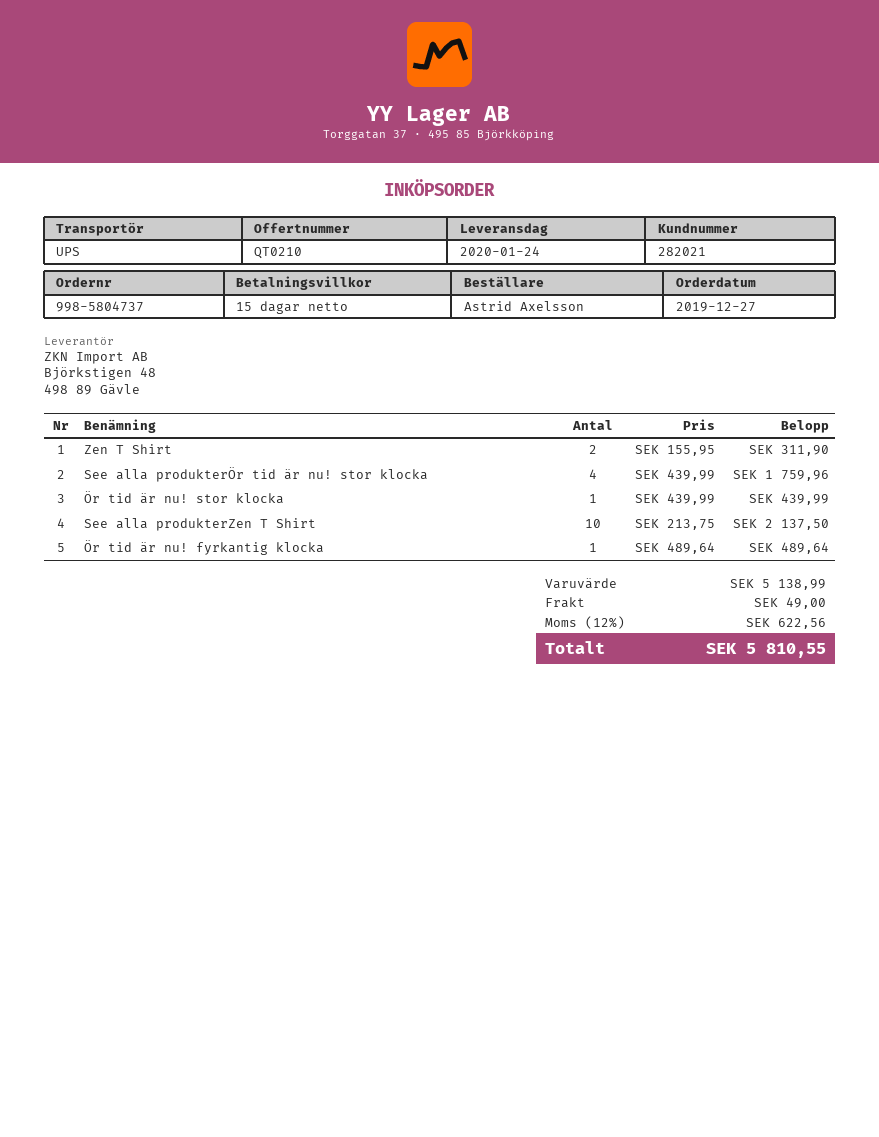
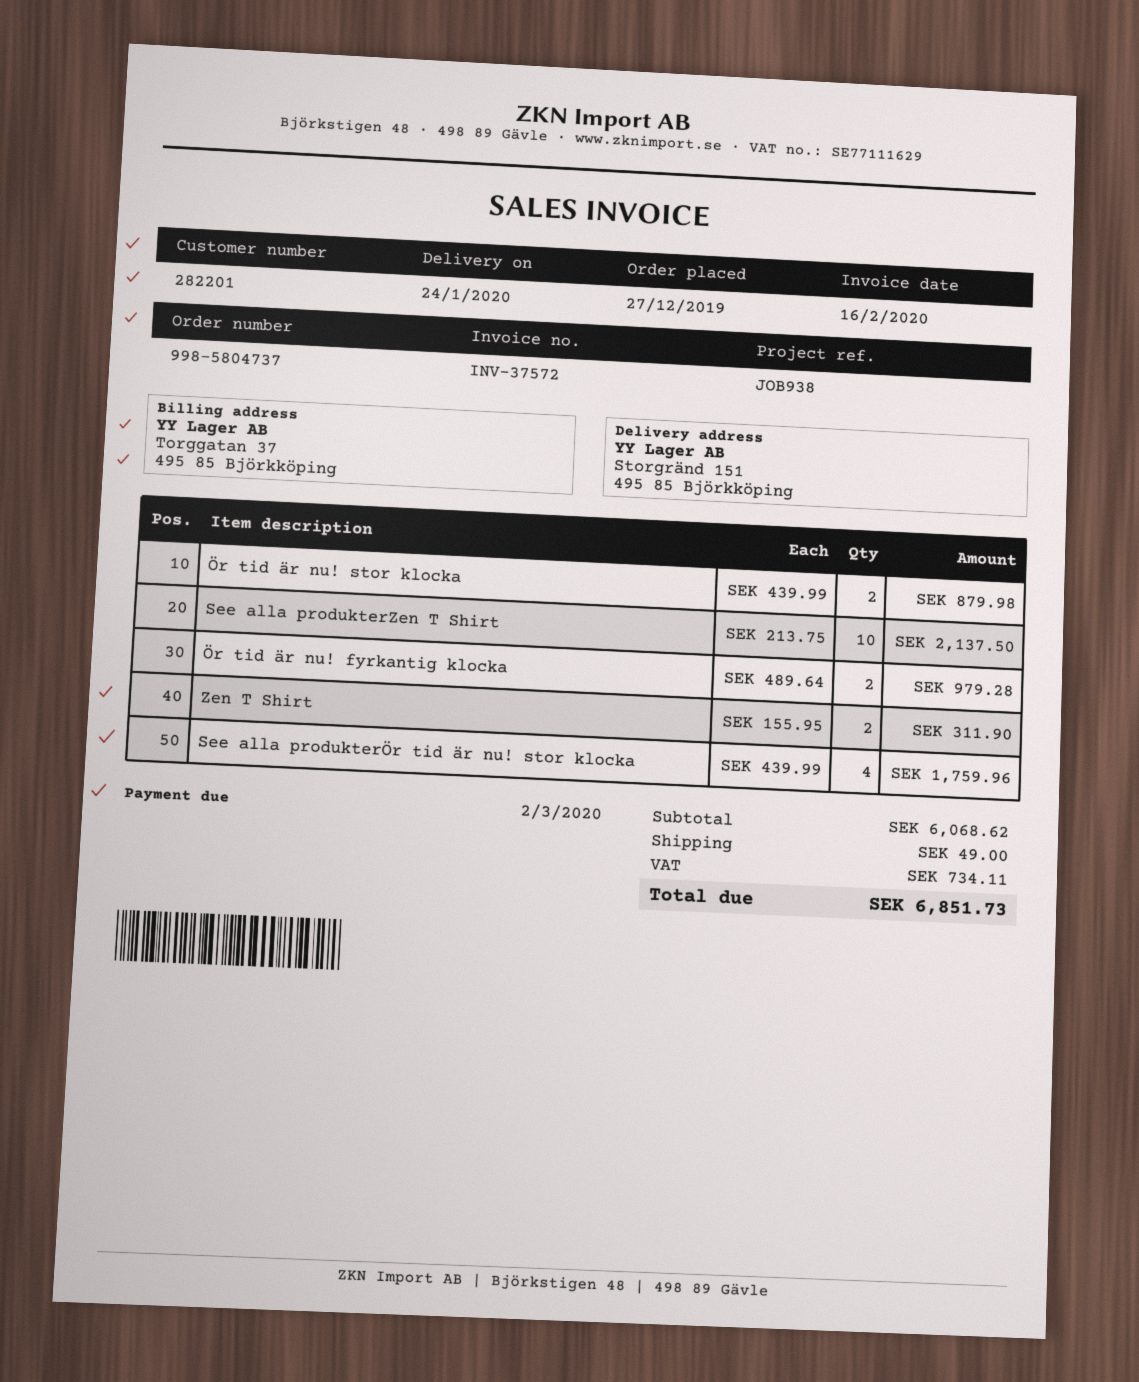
customer number: 282021 -> 282201
Ör tid är nu! stor klocka: 1 x 439.99 = 439.99 -> 2 x 439.99 = 879.98
Ör tid är nu! fyrkantig klocka: 1 x 489.64 = 489.64 -> 2 x 489.64 = 979.28
subtotal: 5138.99 -> 6068.62
tax: 622.56 -> 734.11
total: 5810.55 -> 6851.73

